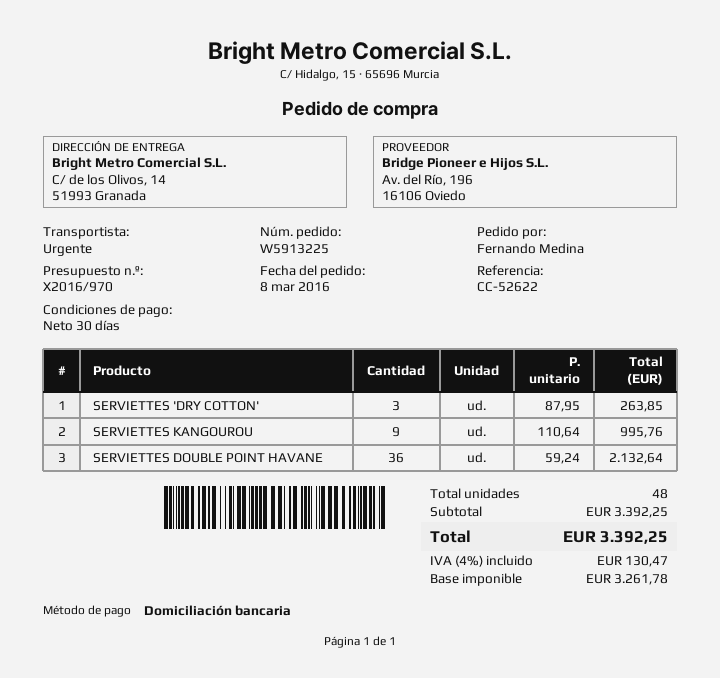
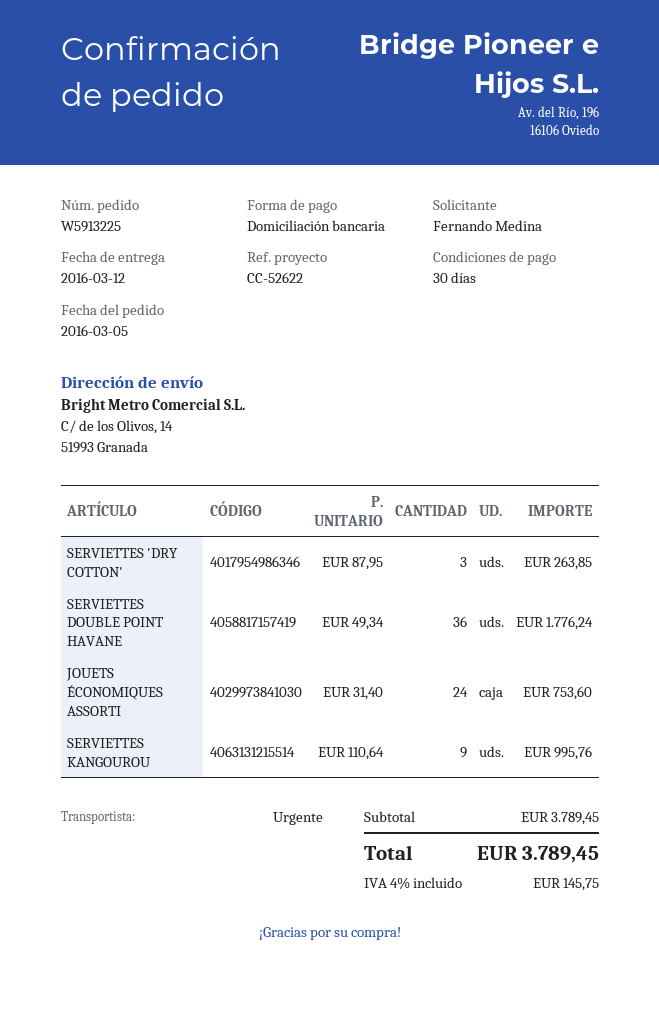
order date: 2016-03-08 -> 2016-03-05
SERVIETTES DOUBLE POINT HAVANE: 36 x 59.24 = 2132.64 -> 36 x 49.34 = 1776.24
JOUETS ÉCONOMIQUES ASSORTI: none -> 24 x 31.40 = 753.60
subtotal: 3392.25 -> 3789.45
tax: 4% = 130.47 -> 4% = 145.75
total: 3392.25 -> 3789.45

